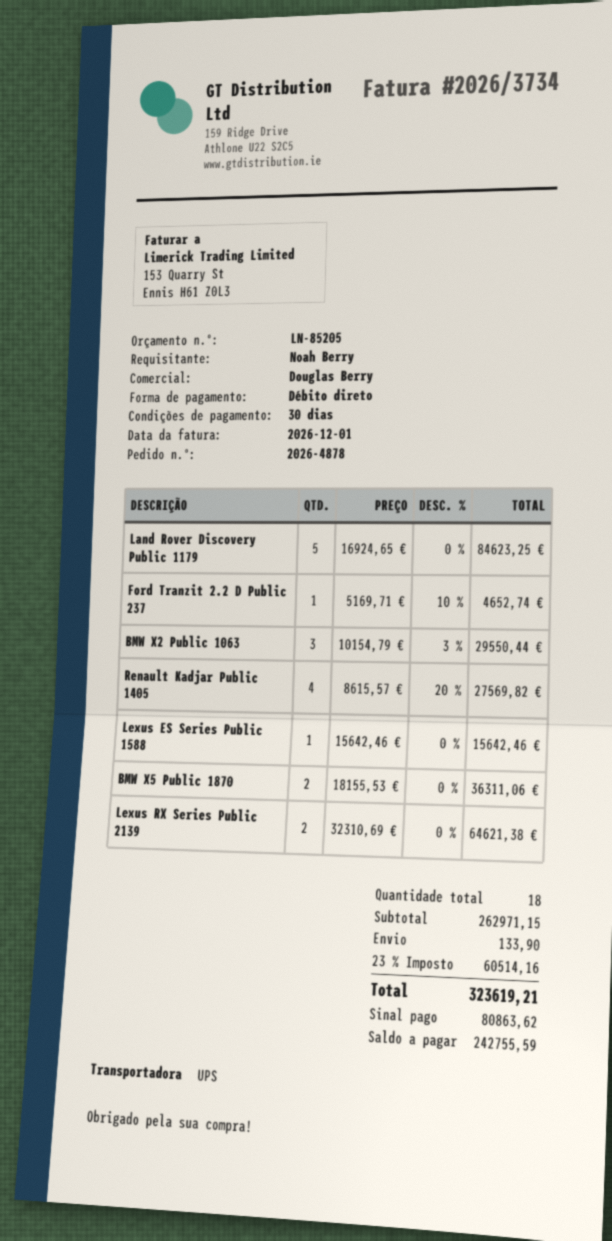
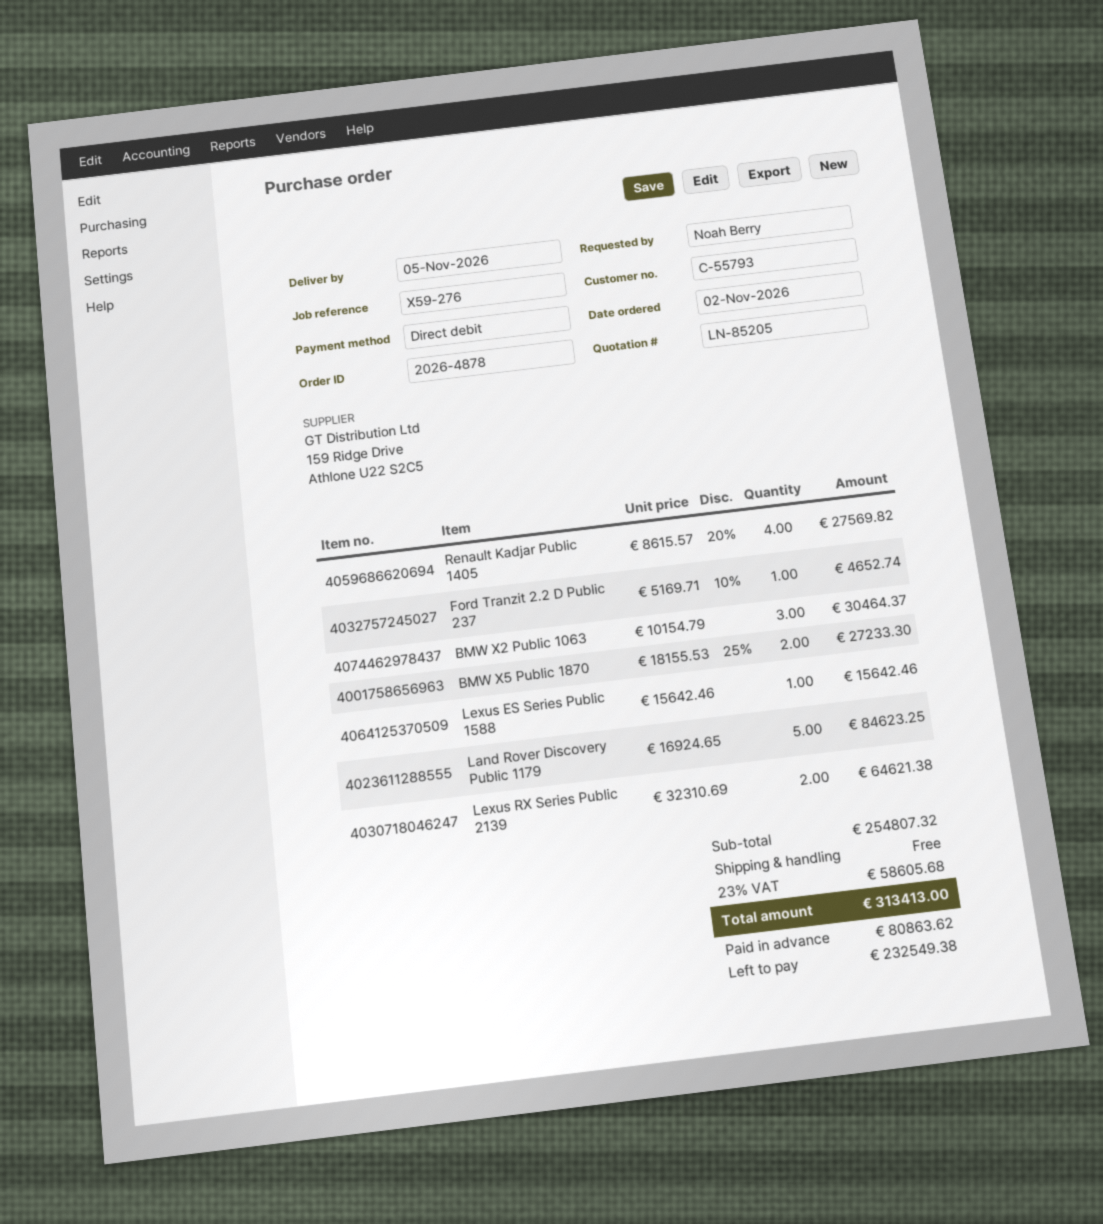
BMW X2 Public 1063: 3 x 10154.79 - 3% = 29550.44 -> 3 x 10154.79 = 30464.37
BMW X5 Public 1870: 2 x 18155.53 = 36311.06 -> 2 x 18155.53 - 25% = 27233.30
subtotal: 262971.15 -> 254807.32
shipping: 133.90 -> 0.00
tax: 23% = 60514.16 -> 23% = 58605.68
total: 323619.21 -> 313413.00
balance: 242755.59 -> 232549.38

